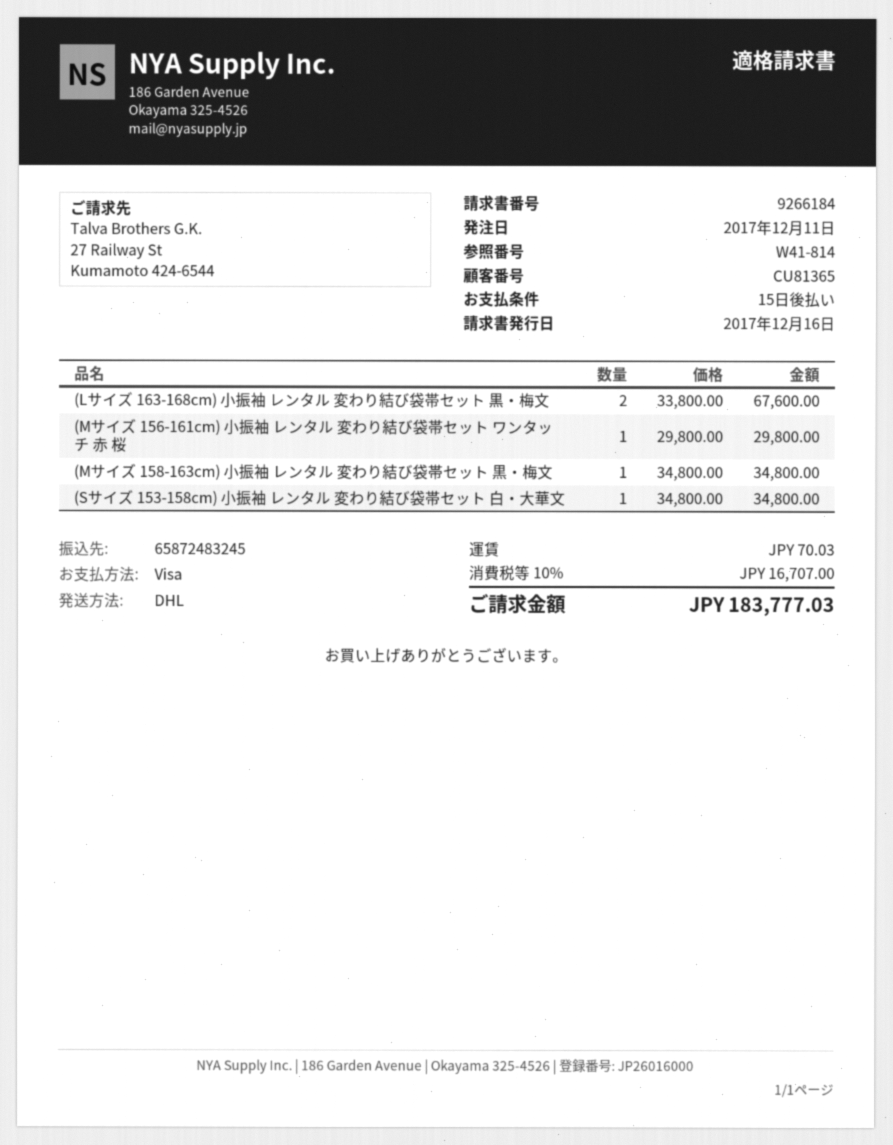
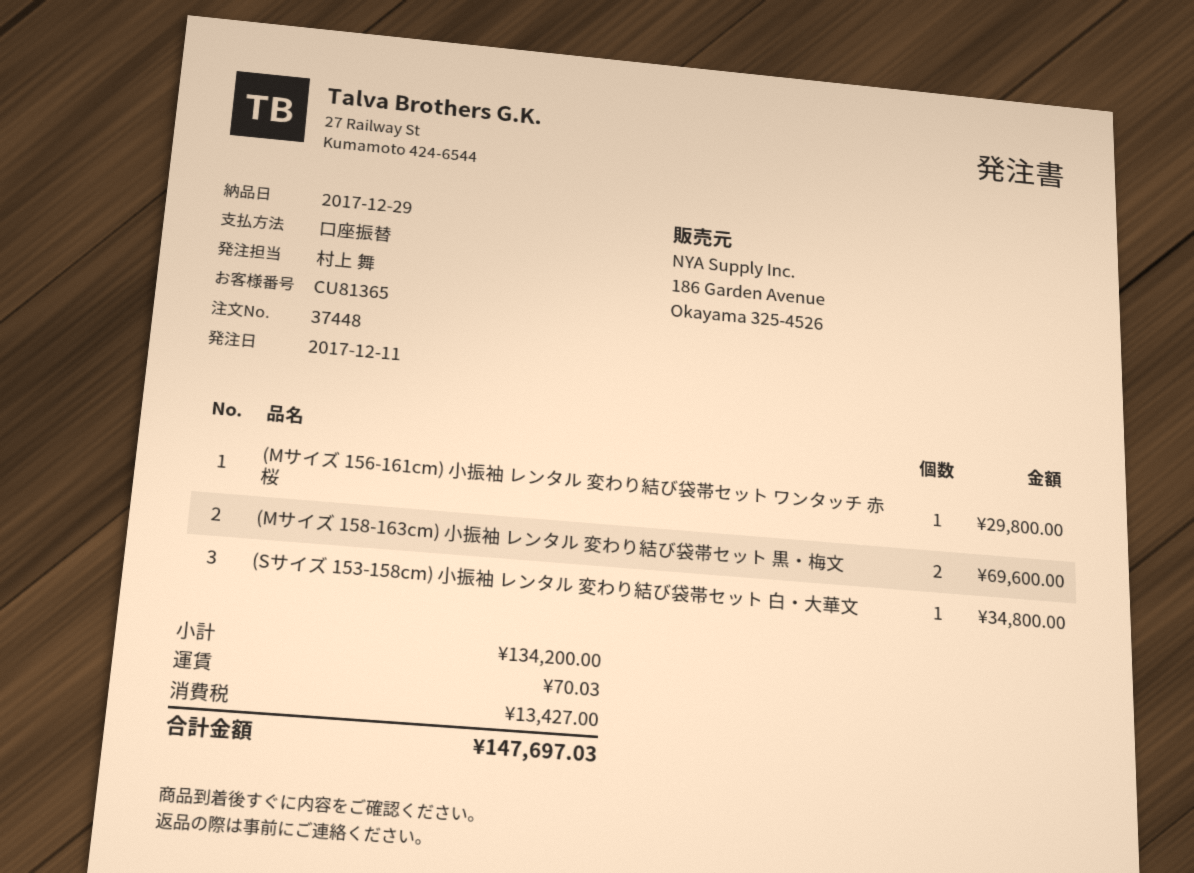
payment method: Visa -> direct debit
(Lサイズ 163-168cm) 小振袖 レンタル 変わり結び袋帯セット 黒・梅文: 2 for 67600.00 -> none
(Mサイズ 158-163cm) 小振袖 レンタル 変わり結び袋帯セット 黒・梅文: 1 for 34800.00 -> 2 for 69600.00
tax: 16707.00 -> 13427.00
total: 183777.03 -> 147697.03

